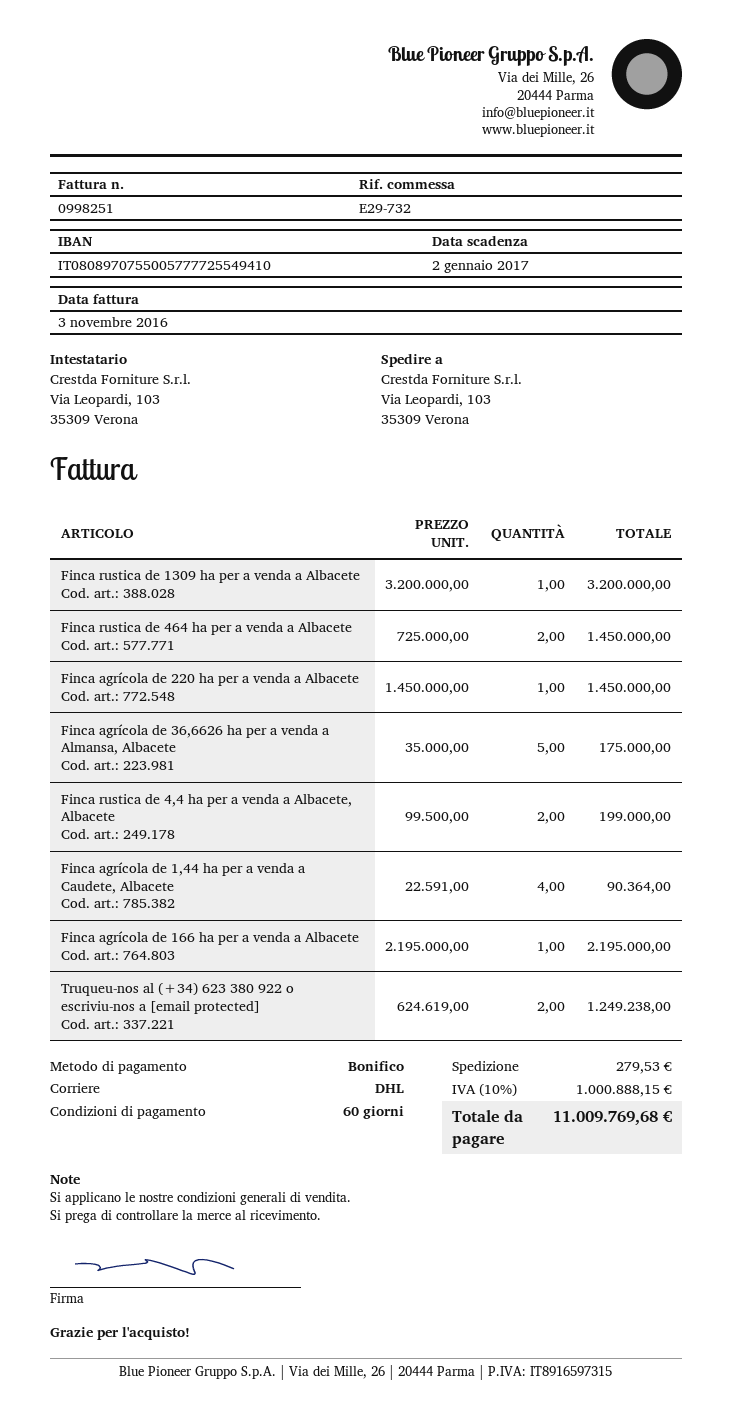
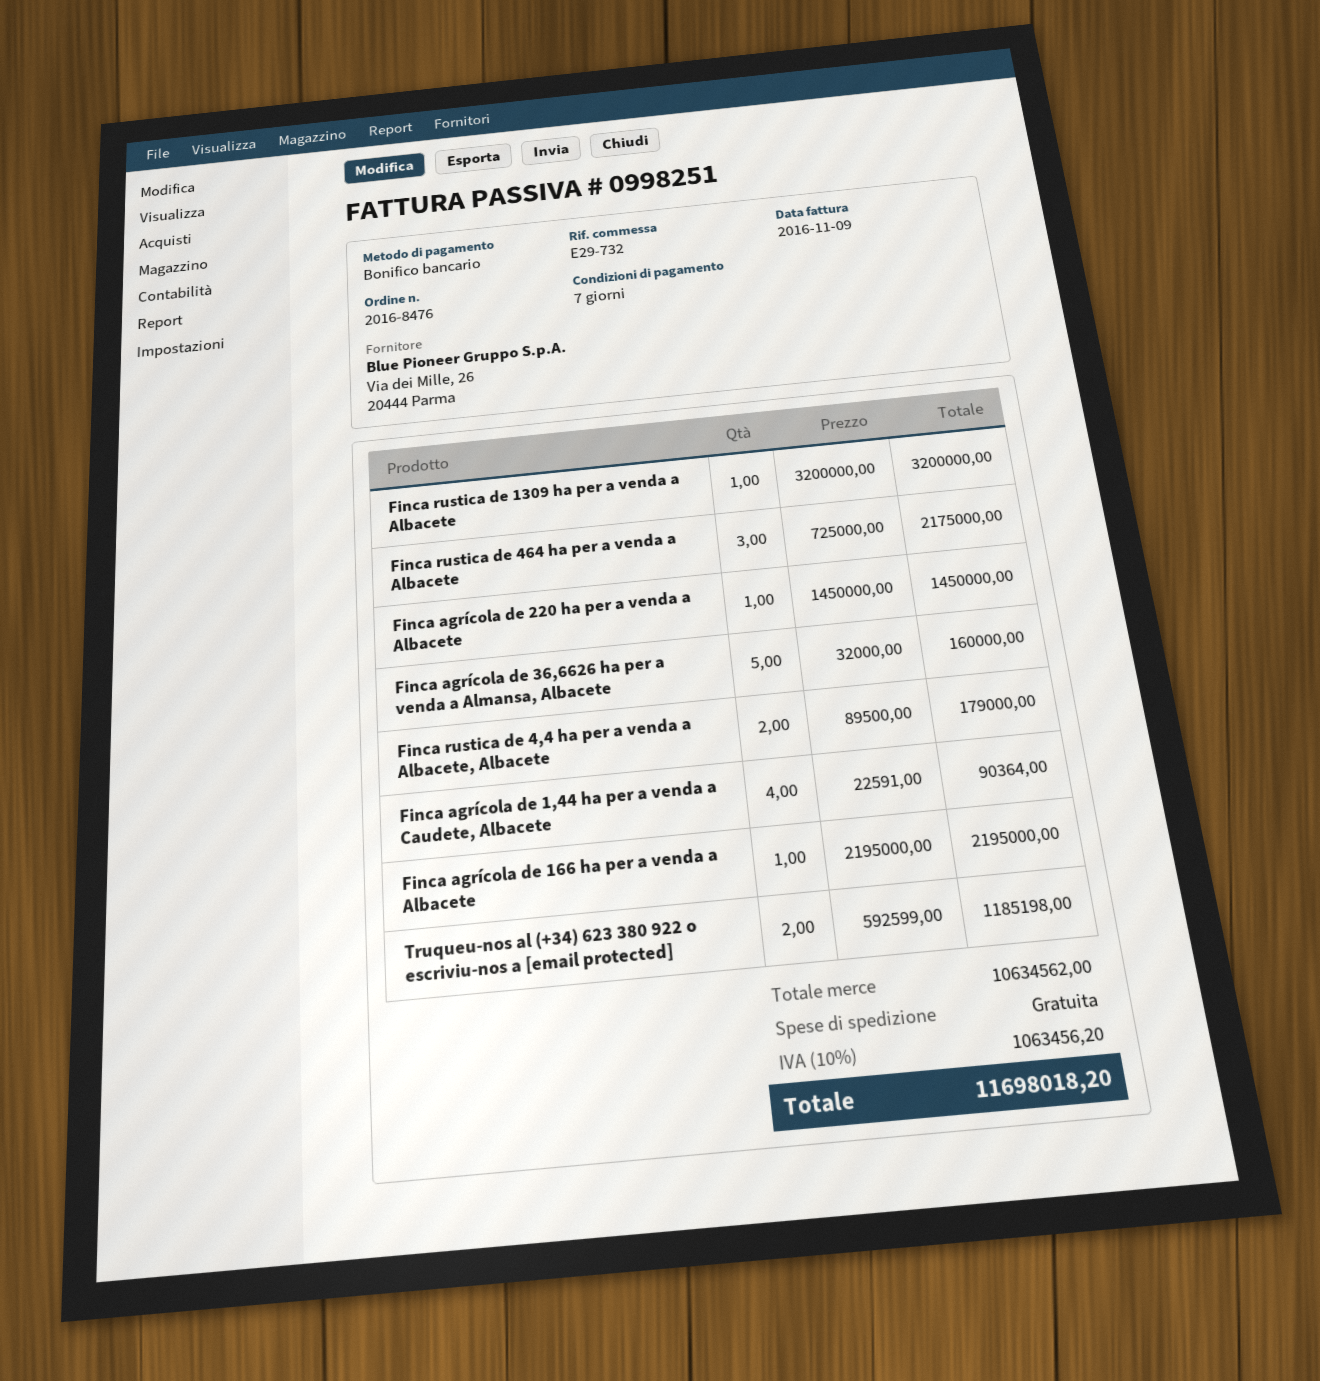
invoice date: 2016-11-03 -> 2016-11-09
payment terms: 60 days -> 7 days
Finca rustica de 464 ha per a venda a Albacete: 2 x 725000.00 = 1450000.00 -> 3 x 725000.00 = 2175000.00
Finca agrícola de 36,6626 ha per a venda a Almansa, Albacete: 5 x 35000.00 = 175000.00 -> 5 x 32000.00 = 160000.00
Finca rustica de 4,4 ha per a venda a Albacete, Albacete: 2 x 99500.00 = 199000.00 -> 2 x 89500.00 = 179000.00
Truqueu-nos al (+34) 623 380 922 o escriviu-nos a [email protected]: 2 x 624619.00 = 1249238.00 -> 2 x 592599.00 = 1185198.00
shipping: 279.53 -> 0.00
tax: 10% = 1000888.15 -> 10% = 1063456.20
total: 11009769.68 -> 11698018.20

